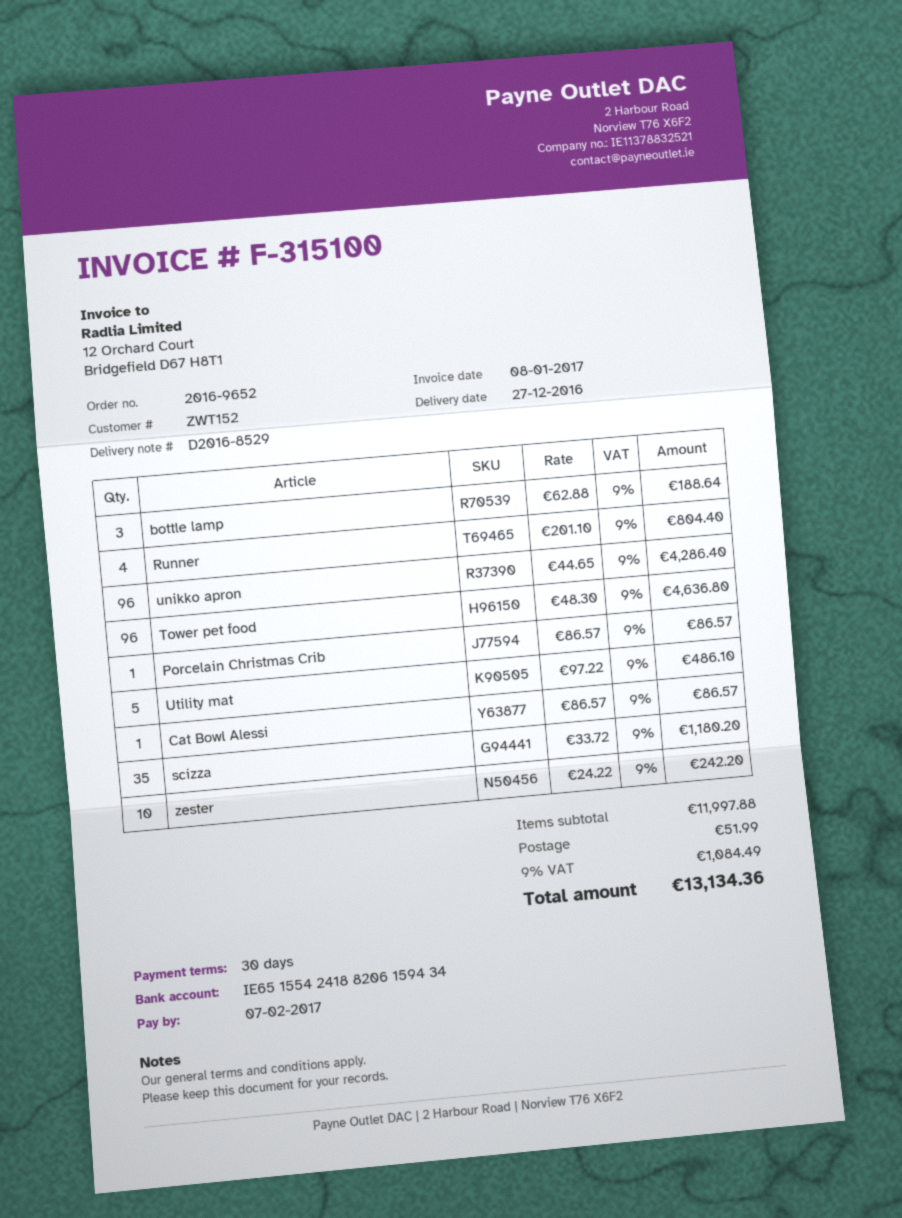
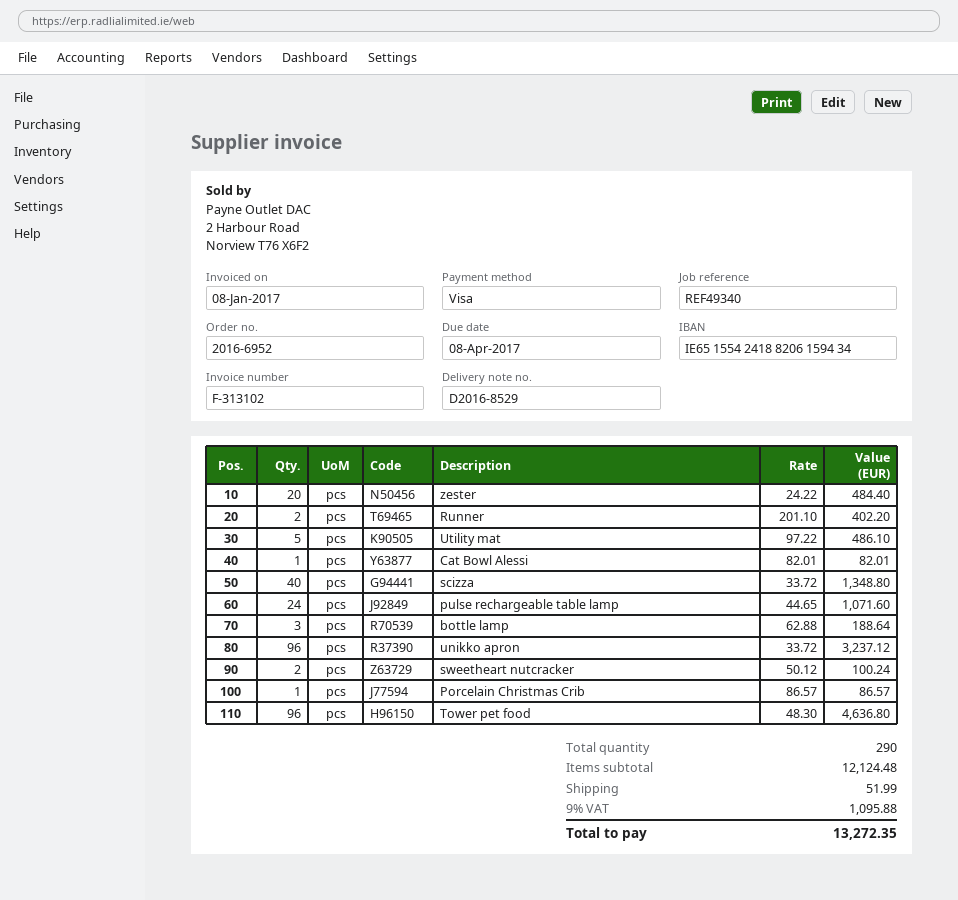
order number: 2016-9652 -> 2016-6952
invoice number: F-315100 -> F-313102
due date: 2017-02-07 -> 2017-04-08
Runner: 4 x 201.10 = 804.40 -> 2 x 201.10 = 402.20
unikko apron: 96 x 44.65 = 4286.40 -> 96 x 33.72 = 3237.12
Cat Bowl Alessi: 1 x 86.57 = 86.57 -> 1 x 82.01 = 82.01
scizza: 35 x 33.72 = 1180.20 -> 40 x 33.72 = 1348.80
zester: 10 x 24.22 = 242.20 -> 20 x 24.22 = 484.40
pulse rechargeable table lamp: none -> 24 x 44.65 = 1071.60
sweetheart nutcracker: none -> 2 x 50.12 = 100.24
subtotal: 11997.88 -> 12124.48
tax: 9% = 1084.49 -> 9% = 1095.88
total: 13134.36 -> 13272.35

